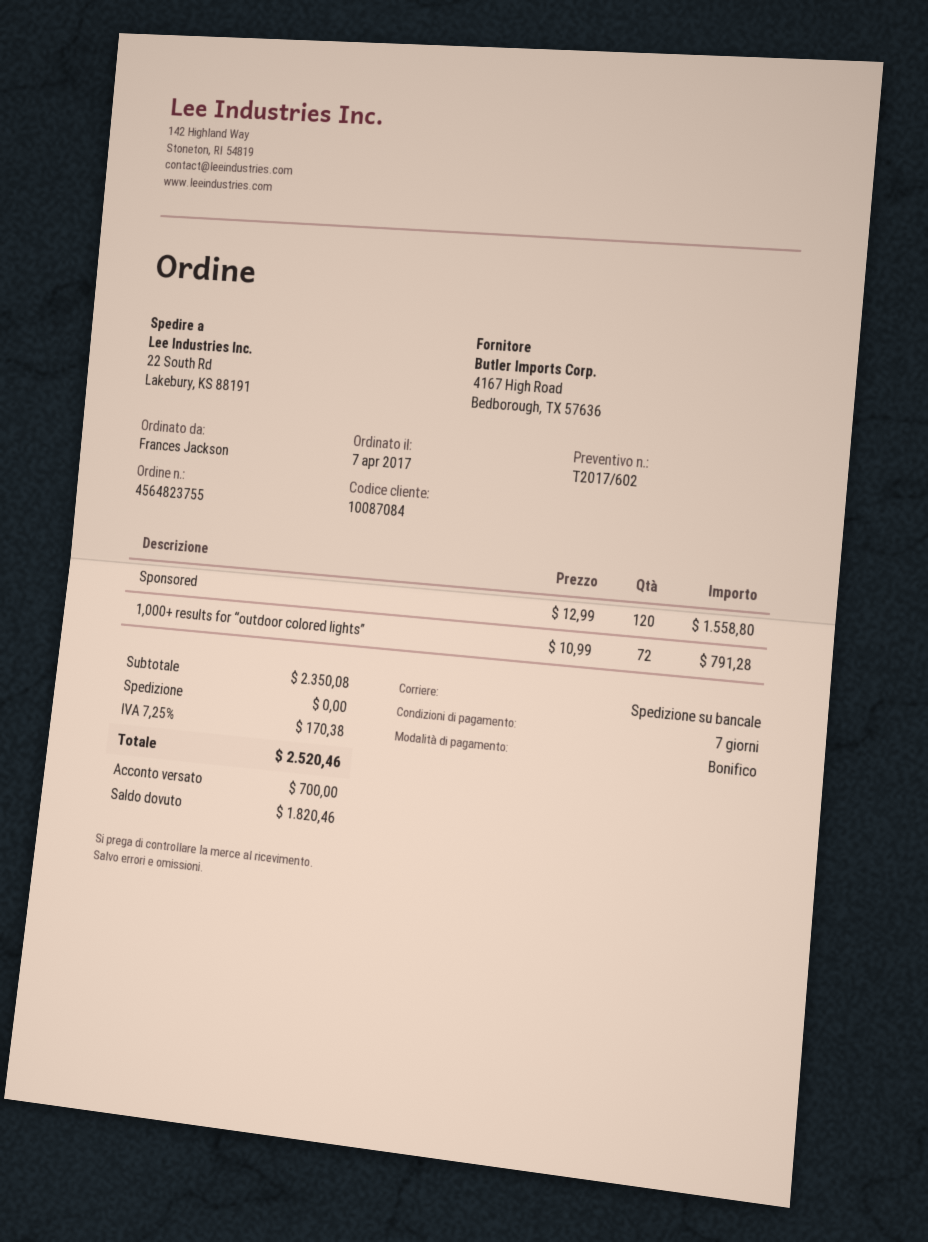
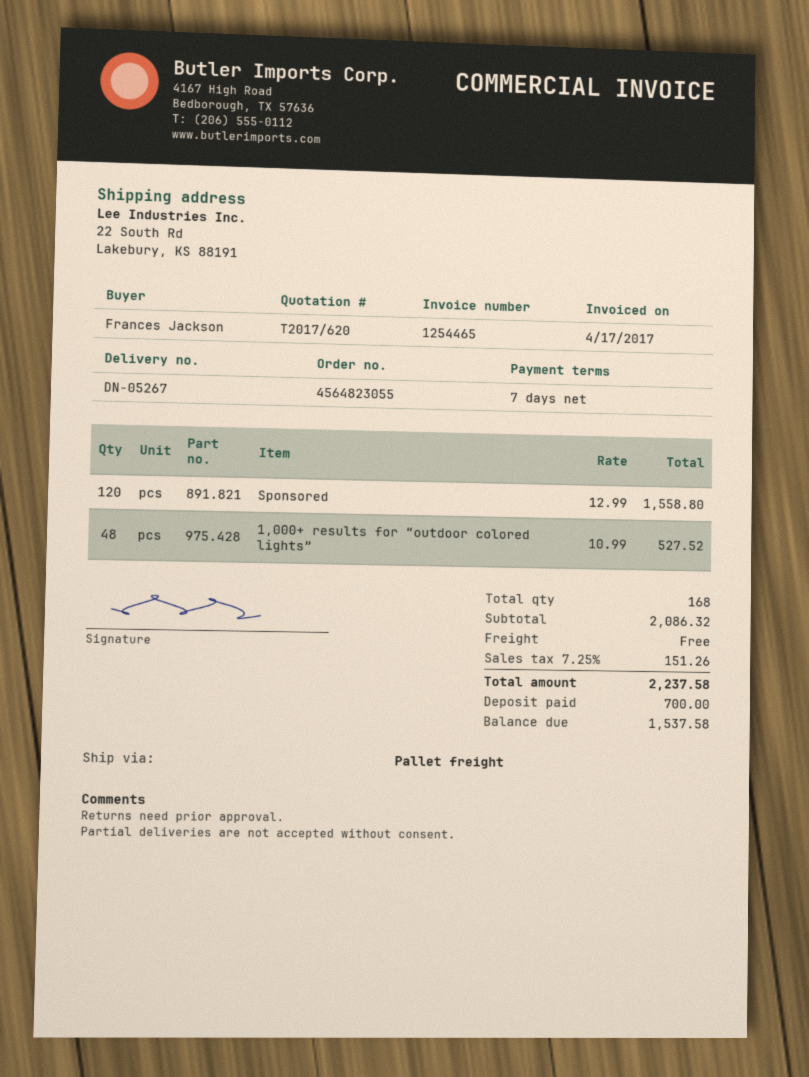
quote number: T2017/602 -> T2017/620
order number: 4564823755 -> 4564823055
1,000+ results for “outdoor colored lights”: 72 x 10.99 = 791.28 -> 48 x 10.99 = 527.52
subtotal: 2350.08 -> 2086.32
tax: 7.25% = 170.38 -> 7.25% = 151.26
total: 2520.46 -> 2237.58
balance: 1820.46 -> 1537.58

